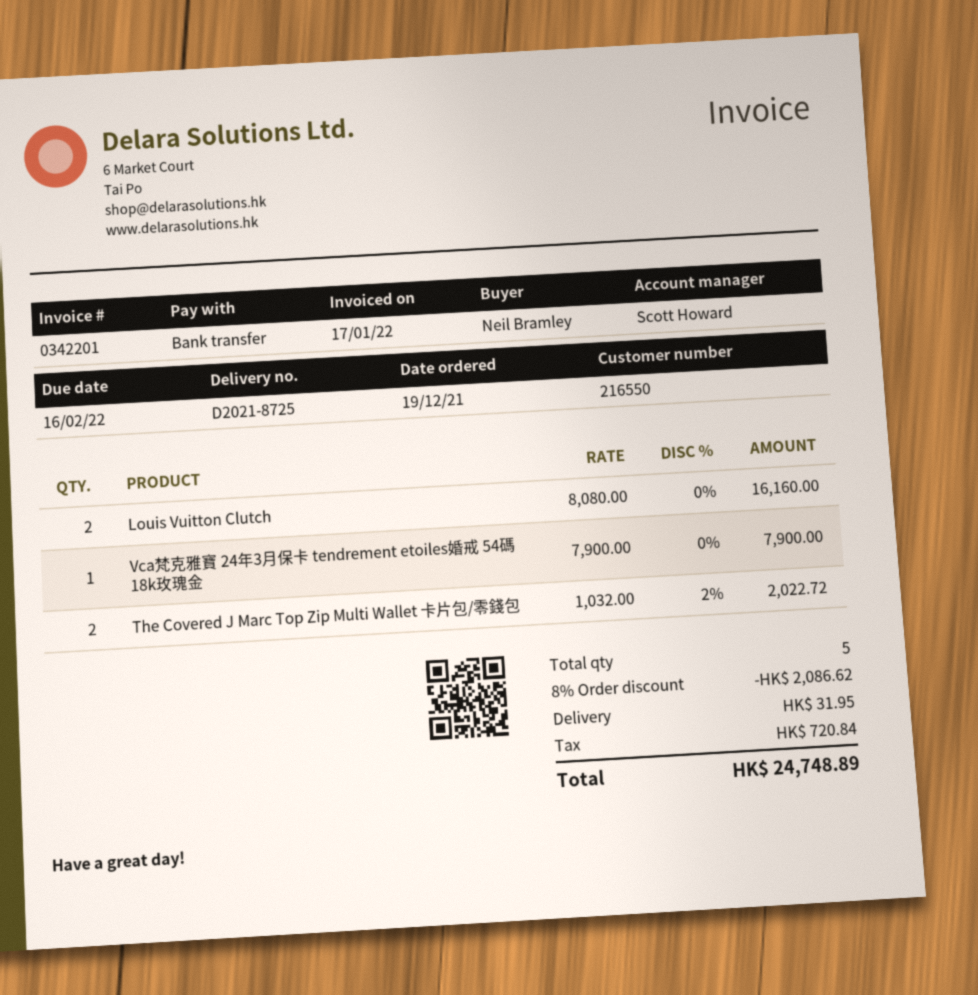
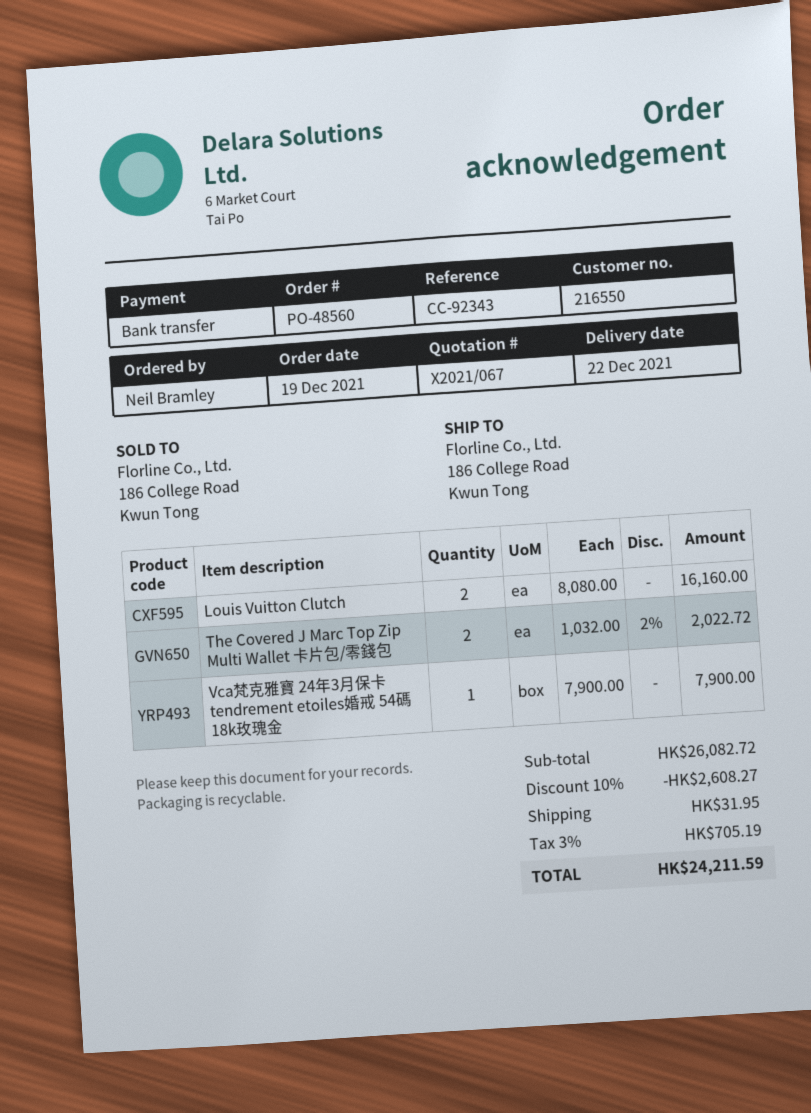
discount: 8% = 2086.62 -> 10% = 2608.27
tax: 720.84 -> 705.19
total: 24748.89 -> 24211.59

